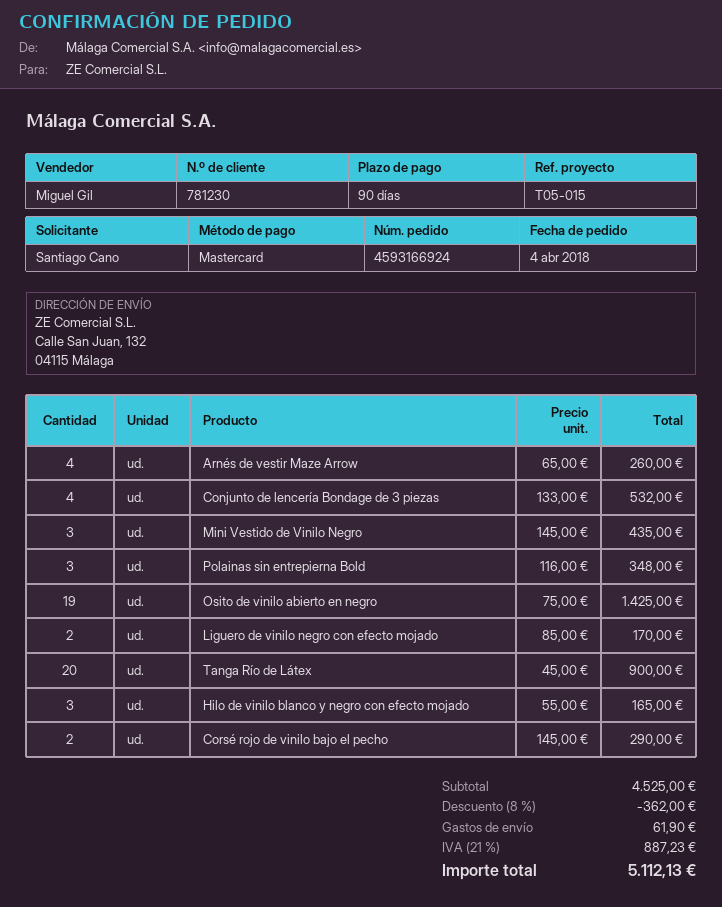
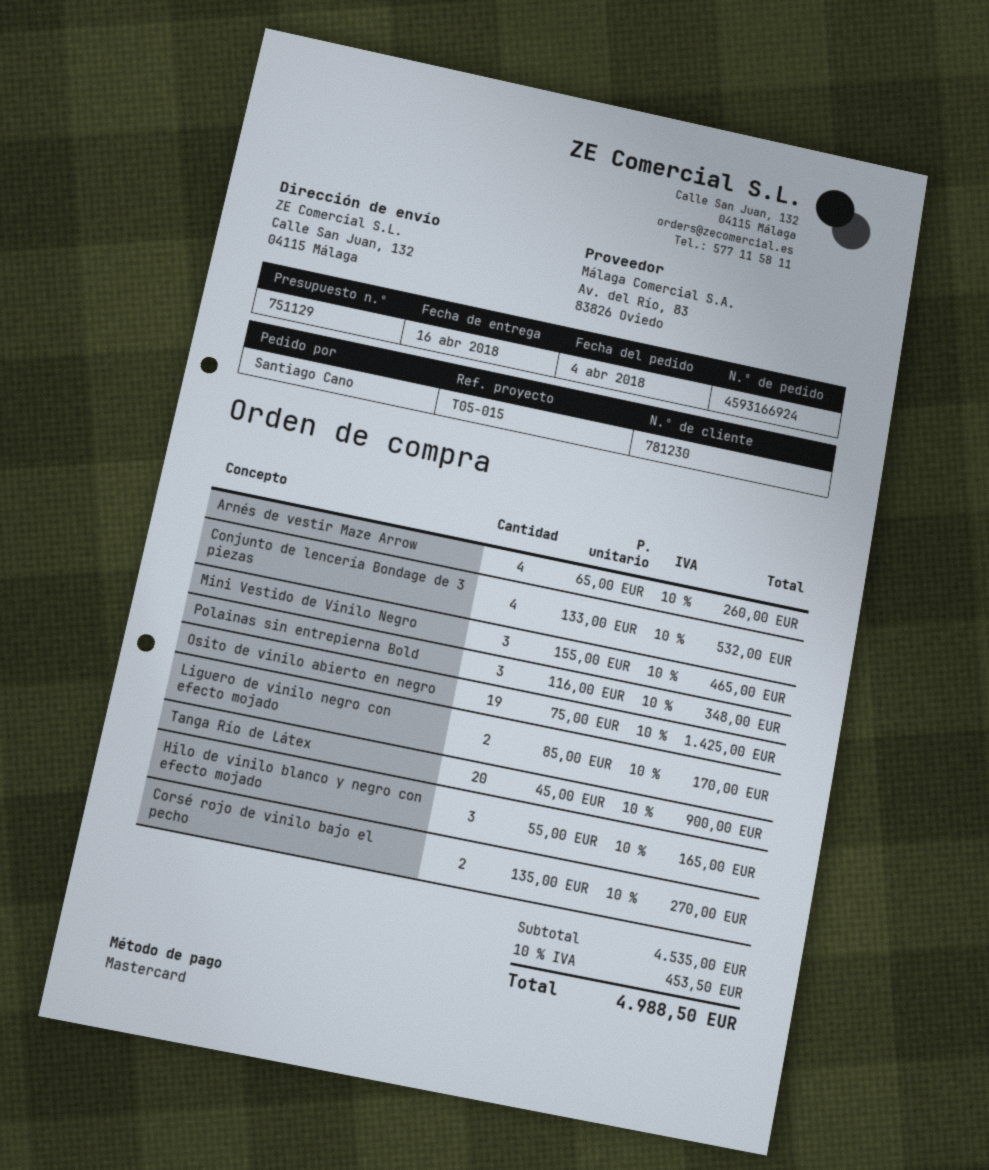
Mini Vestido de Vinilo Negro: 3 x 145.00 = 435.00 -> 3 x 155.00 = 465.00
Corsé rojo de vinilo bajo el pecho: 2 x 145.00 = 290.00 -> 2 x 135.00 = 270.00
subtotal: 4525.00 -> 4535.00
discount: 8% = 362.00 -> none
shipping: 61.90 -> none
tax: 21% = 887.23 -> 10% = 453.50
total: 5112.13 -> 4988.50

